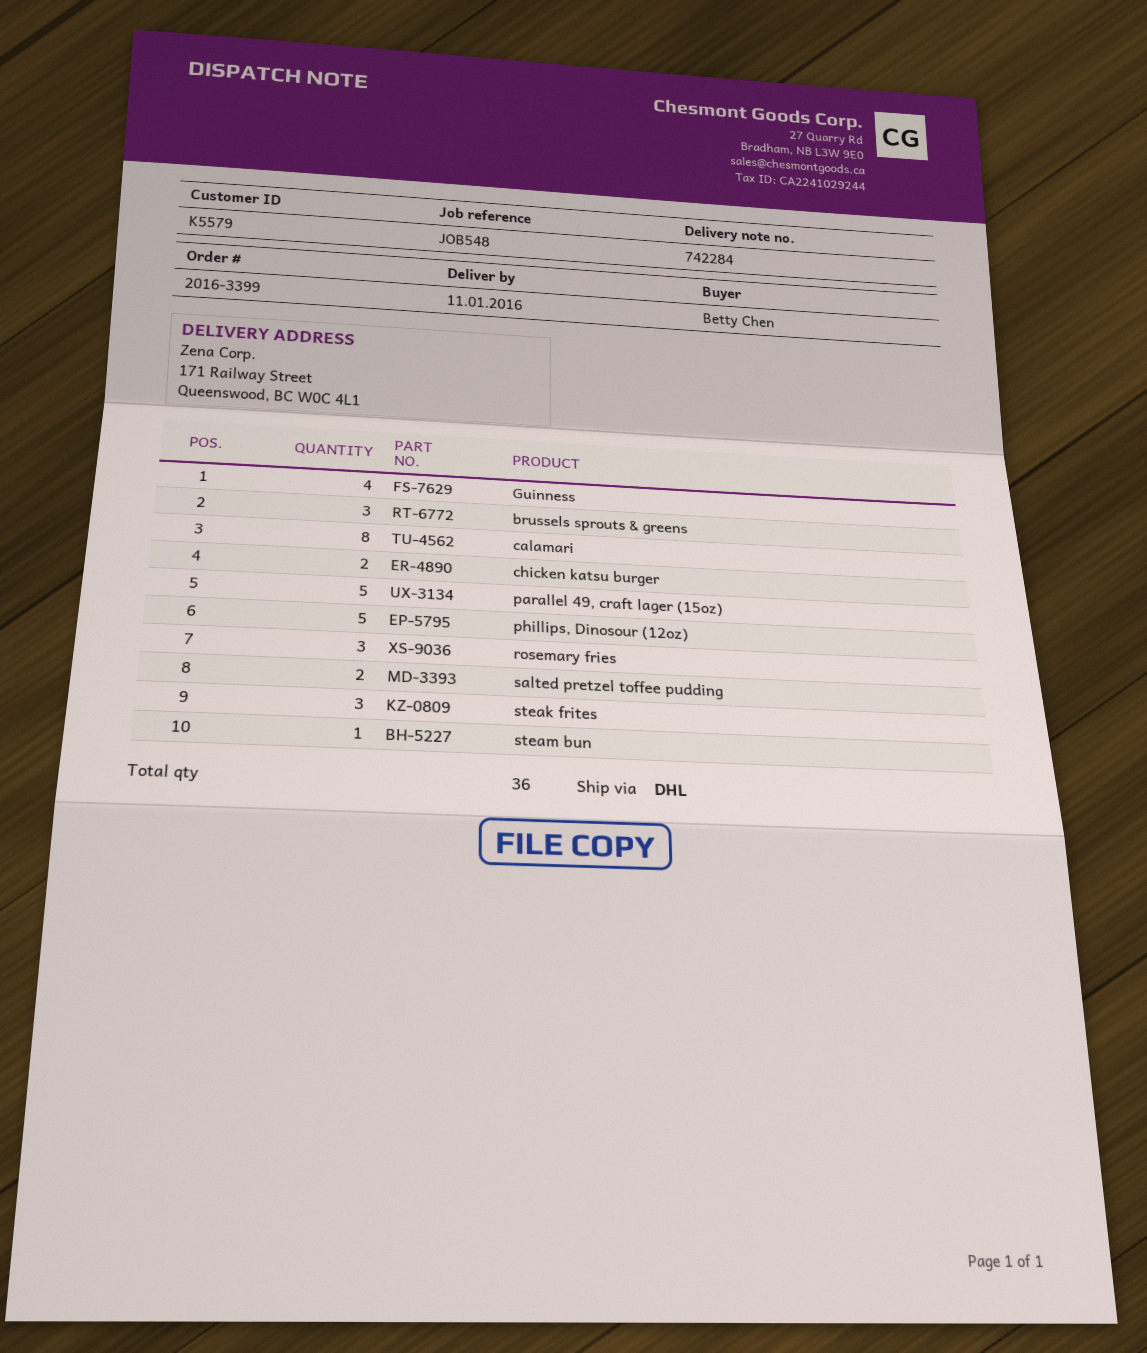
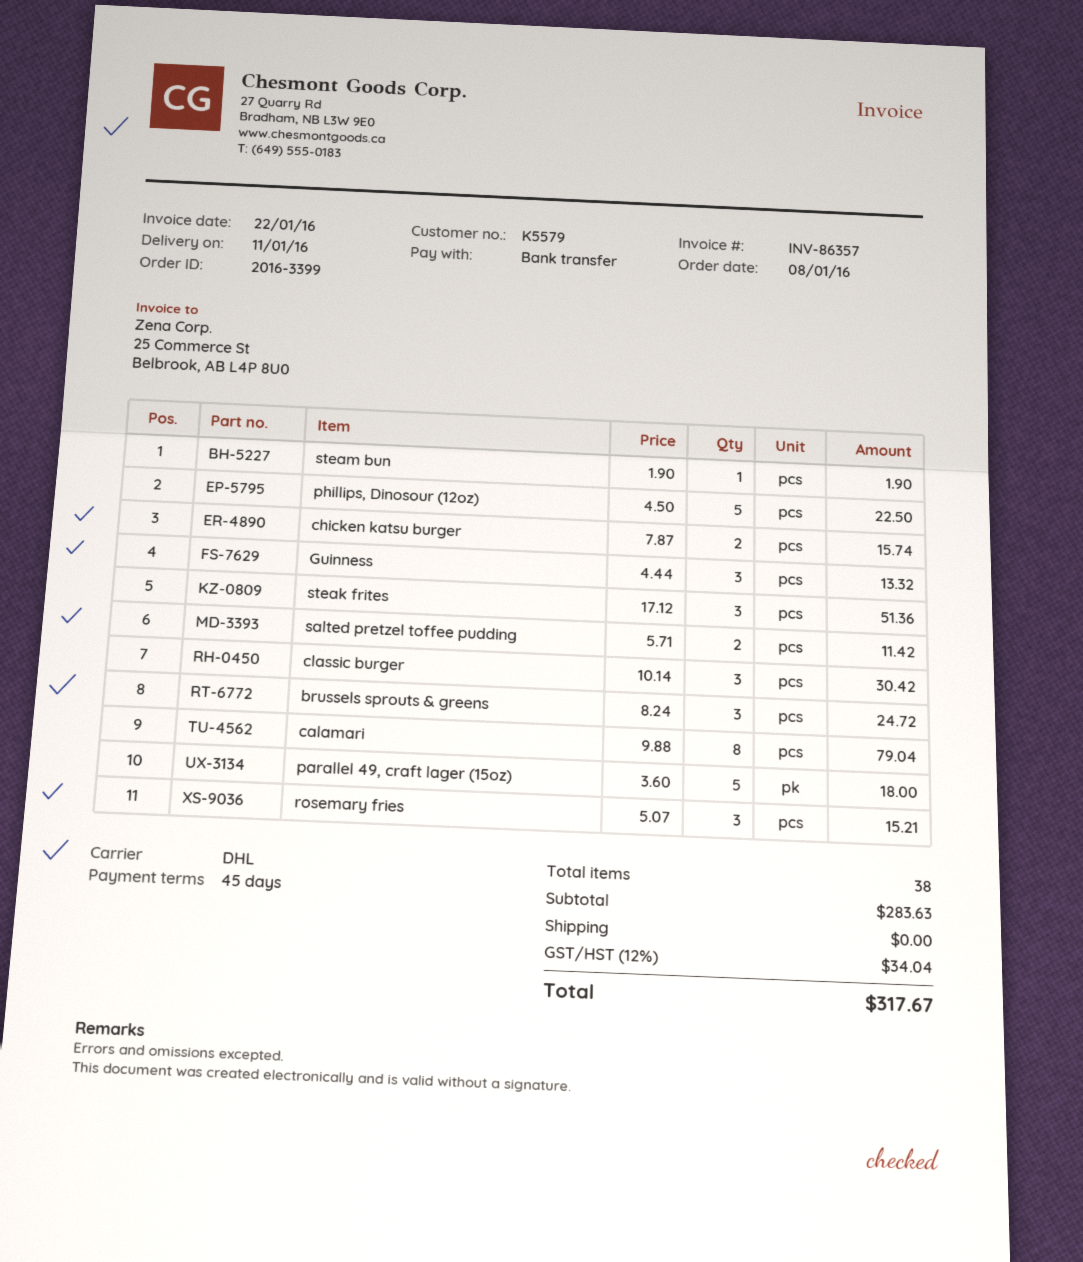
Guinness: 4 -> 3
classic burger: none -> 3
total quantity: 36 -> 38

